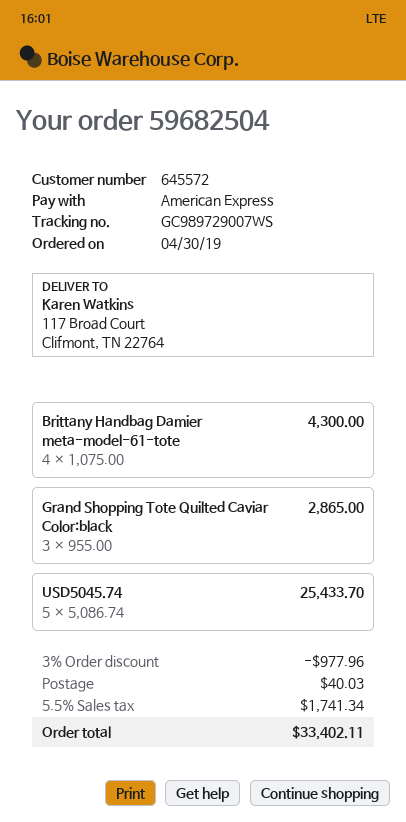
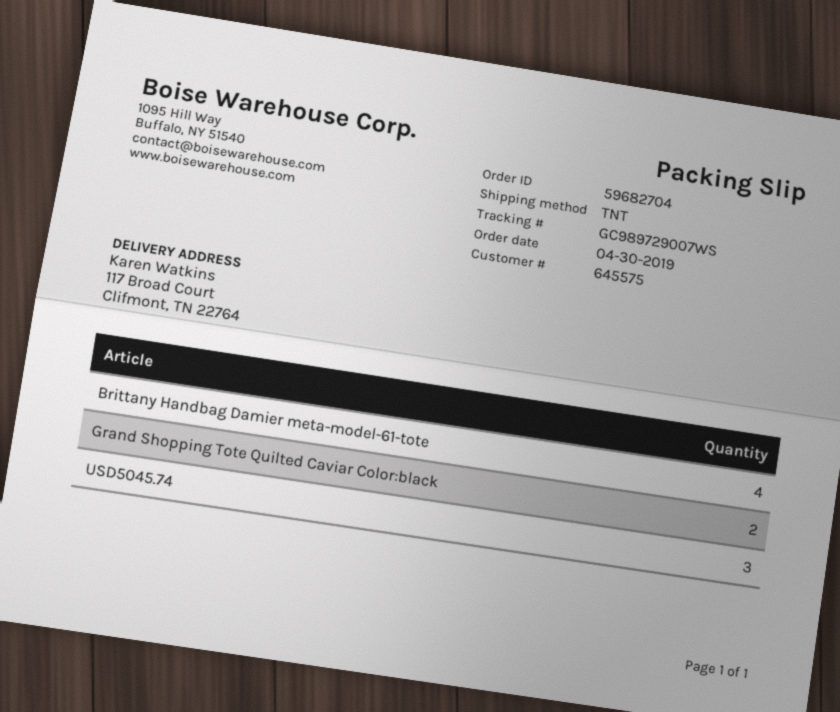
order number: 59682504 -> 59682704
customer number: 645572 -> 645575
Grand Shopping Tote Quilted Caviar Color:black: 3 -> 2
USD5045.74: 5 -> 3

